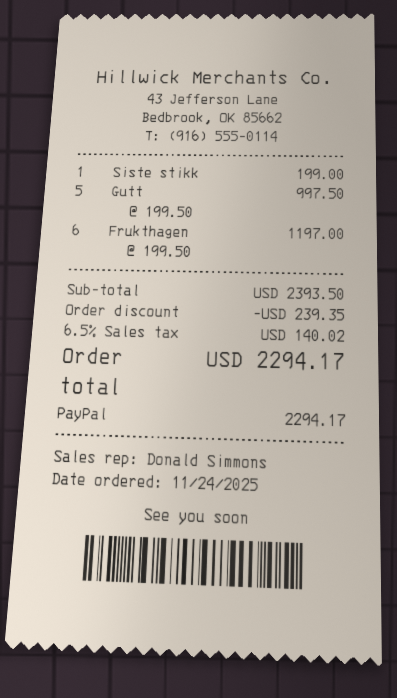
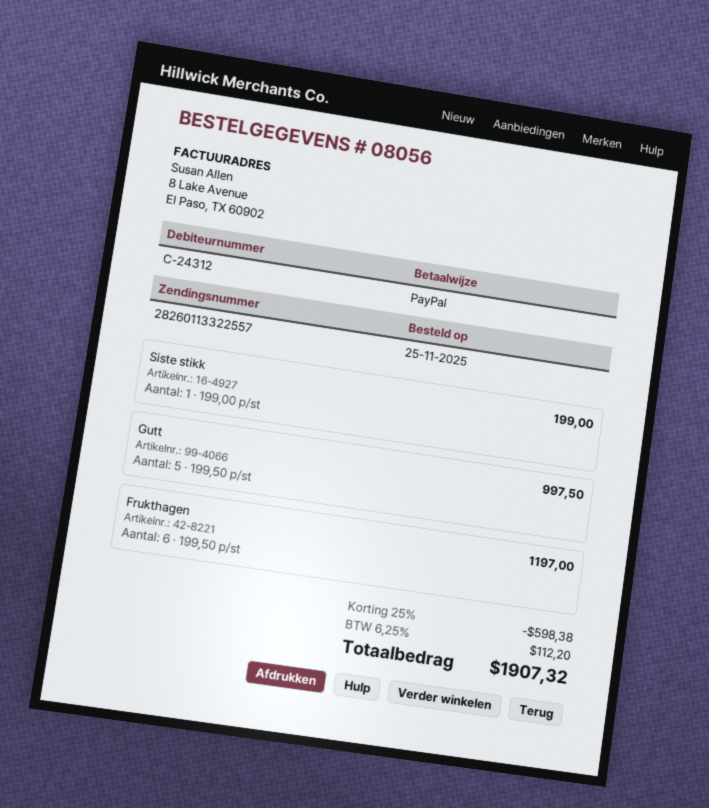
order date: 2025-11-24 -> 2025-11-25
discount: 239.35 -> 598.38
tax: 6.5% = 140.02 -> 6.25% = 112.20
total: 2294.17 -> 1907.32

